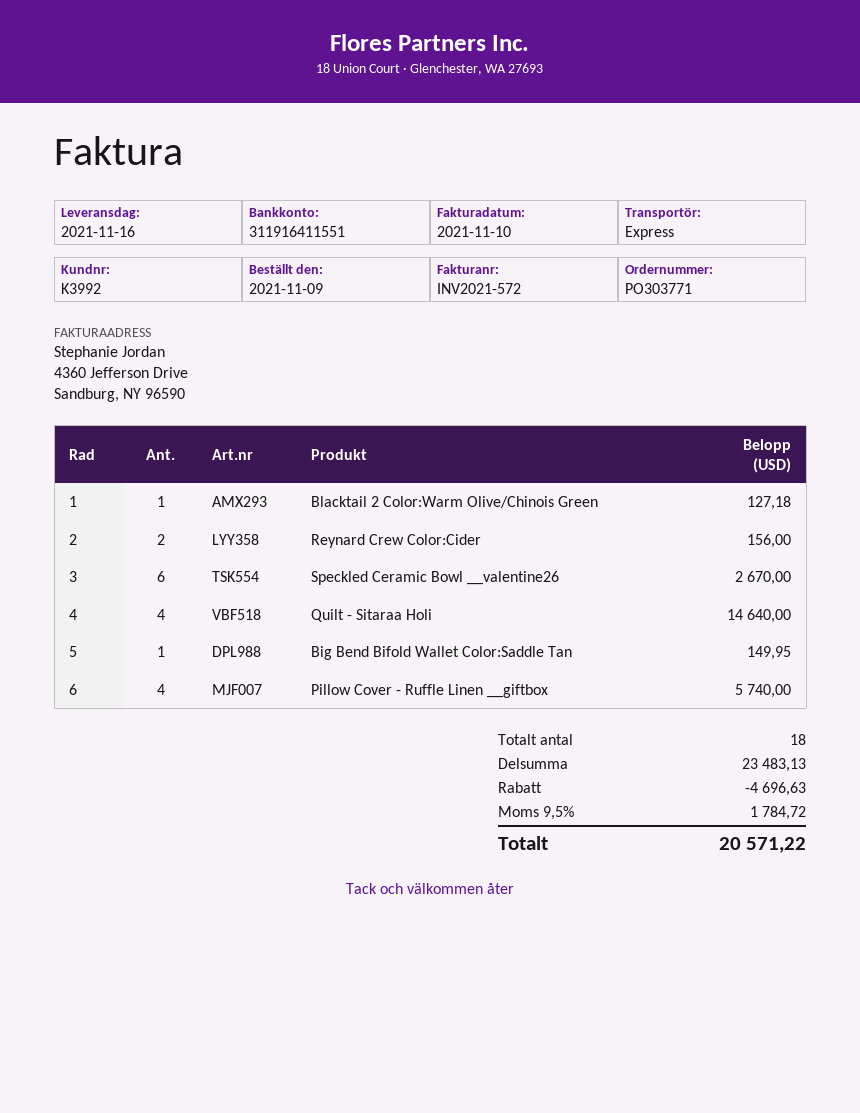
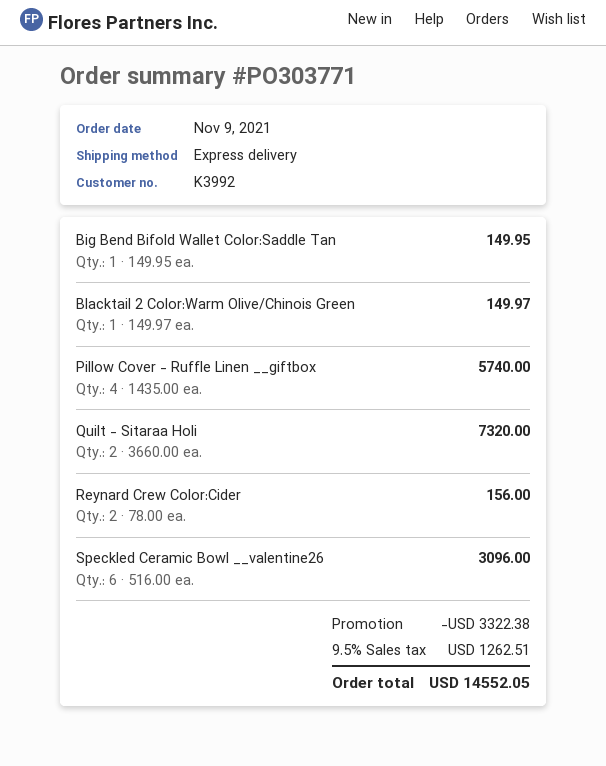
Blacktail 2 Color:Warm Olive/Chinois Green: 1 for 127.18 -> 1 for 149.97
Speckled Ceramic Bowl __valentine26: 6 for 2670.00 -> 6 for 3096.00
Quilt - Sitaraa Holi: 4 for 14640.00 -> 2 for 7320.00
discount: 4696.63 -> 3322.38
tax: 9.5% = 1784.72 -> 9.5% = 1262.51
total: 20571.22 -> 14552.05

